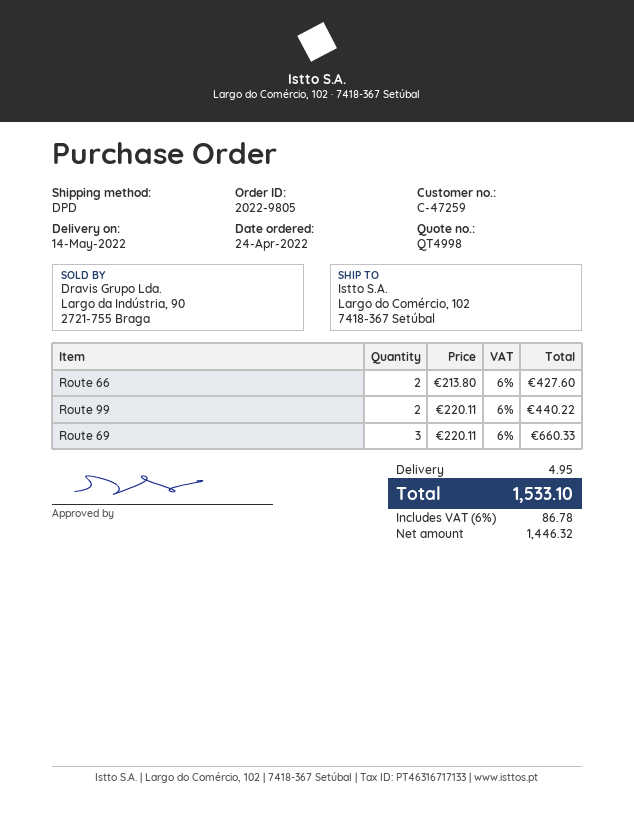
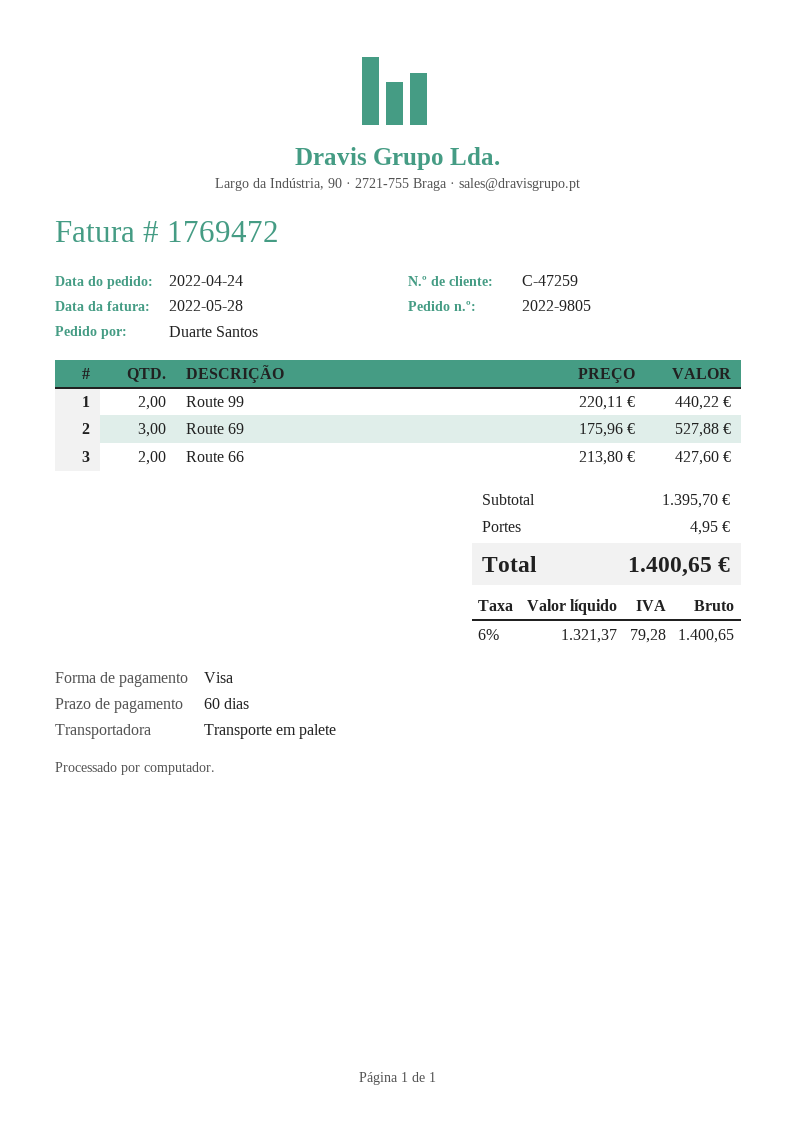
shipping method: DPD -> pallet freight
Route 69: 3 x 220.11 = 660.33 -> 3 x 175.96 = 527.88
net: 1446.32 -> 1321.37
tax: 6% = 86.78 -> 6% = 79.28
total: 1533.10 -> 1400.65

